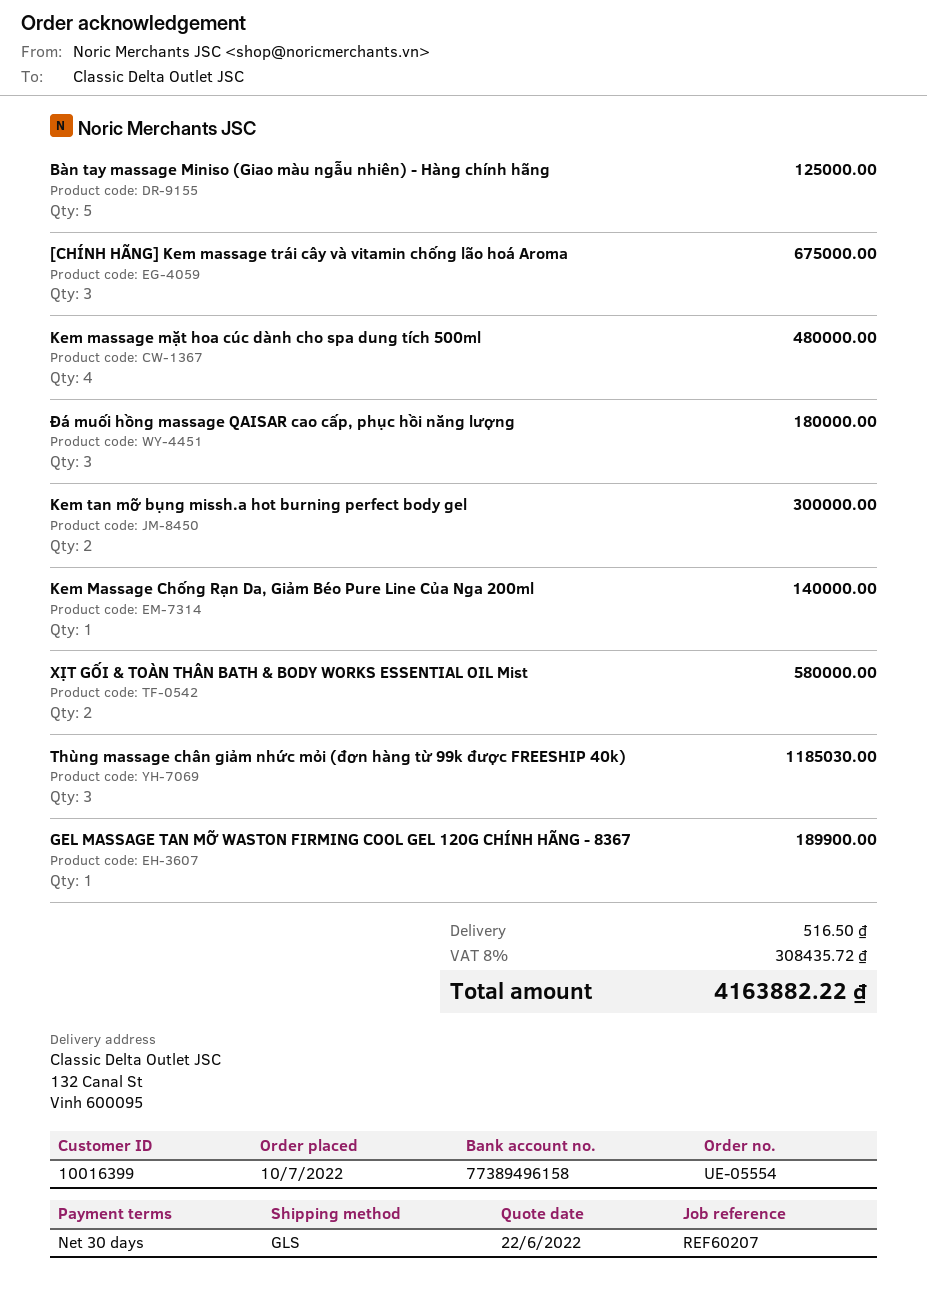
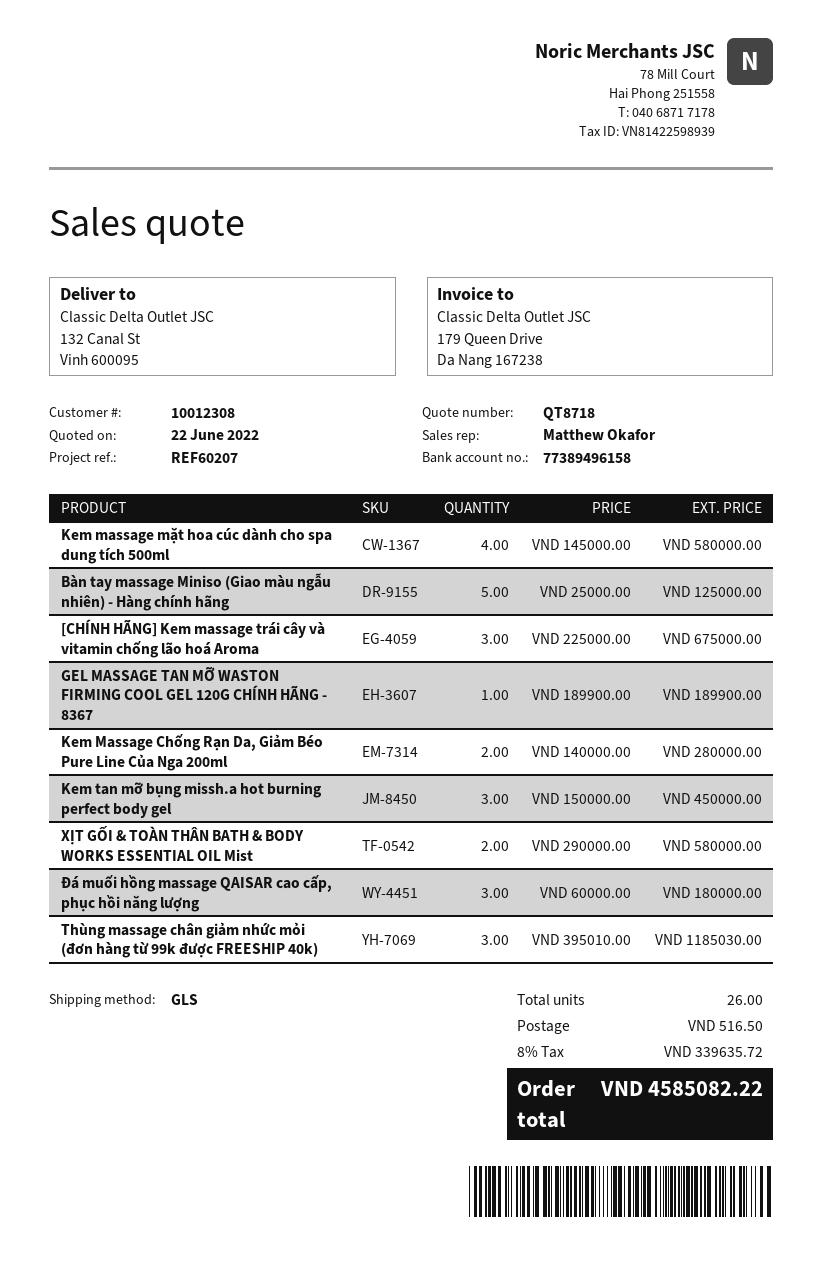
customer number: 10016399 -> 10012308
Kem massage mặt hoa cúc dành cho spa dung tích 500ml: 4 for 480000.00 -> 4 for 580000.00
Kem tan mỡ bụng missh.a hot burning perfect body gel: 2 for 300000.00 -> 3 for 450000.00
Kem Massage Chống Rạn Da, Giảm Béo Pure Line Của Nga 200ml: 1 for 140000.00 -> 2 for 280000.00
tax: 8% = 308435.72 -> 8% = 339635.72
total: 4163882.22 -> 4585082.22

